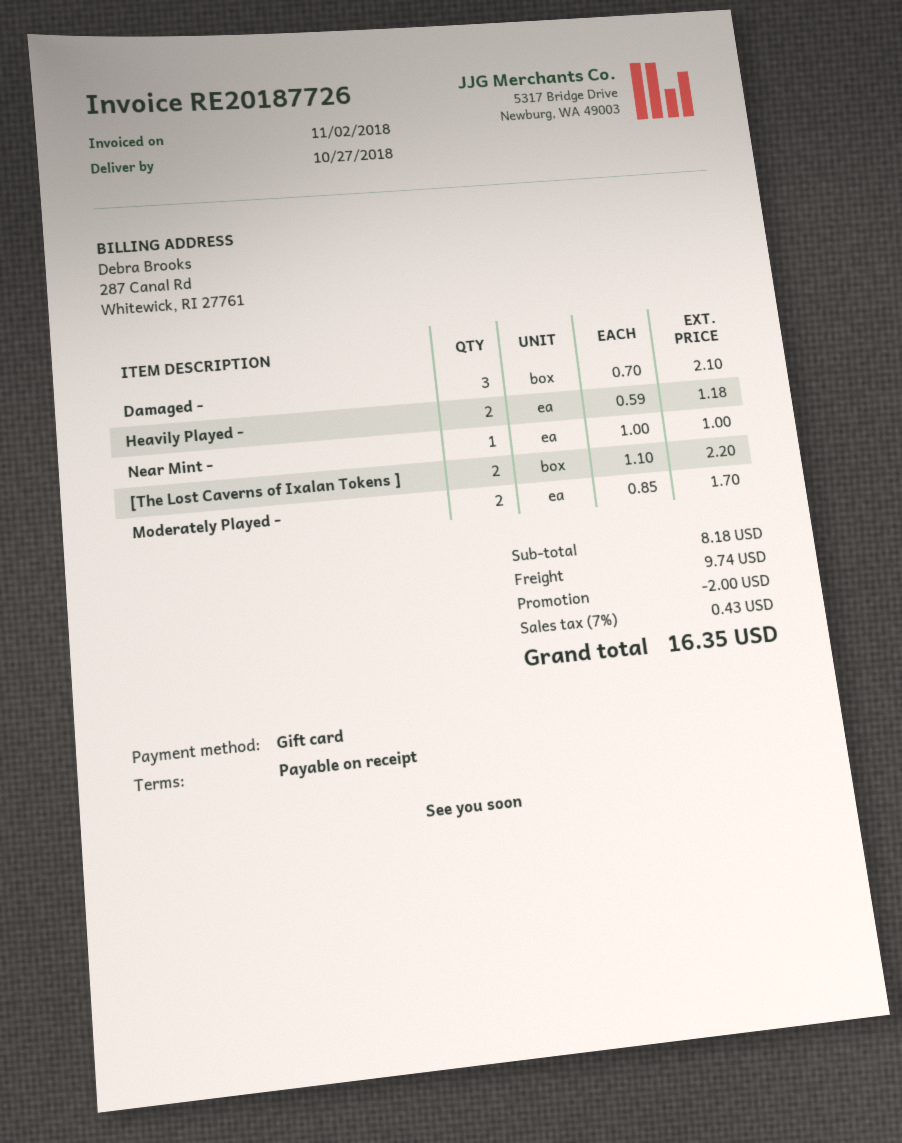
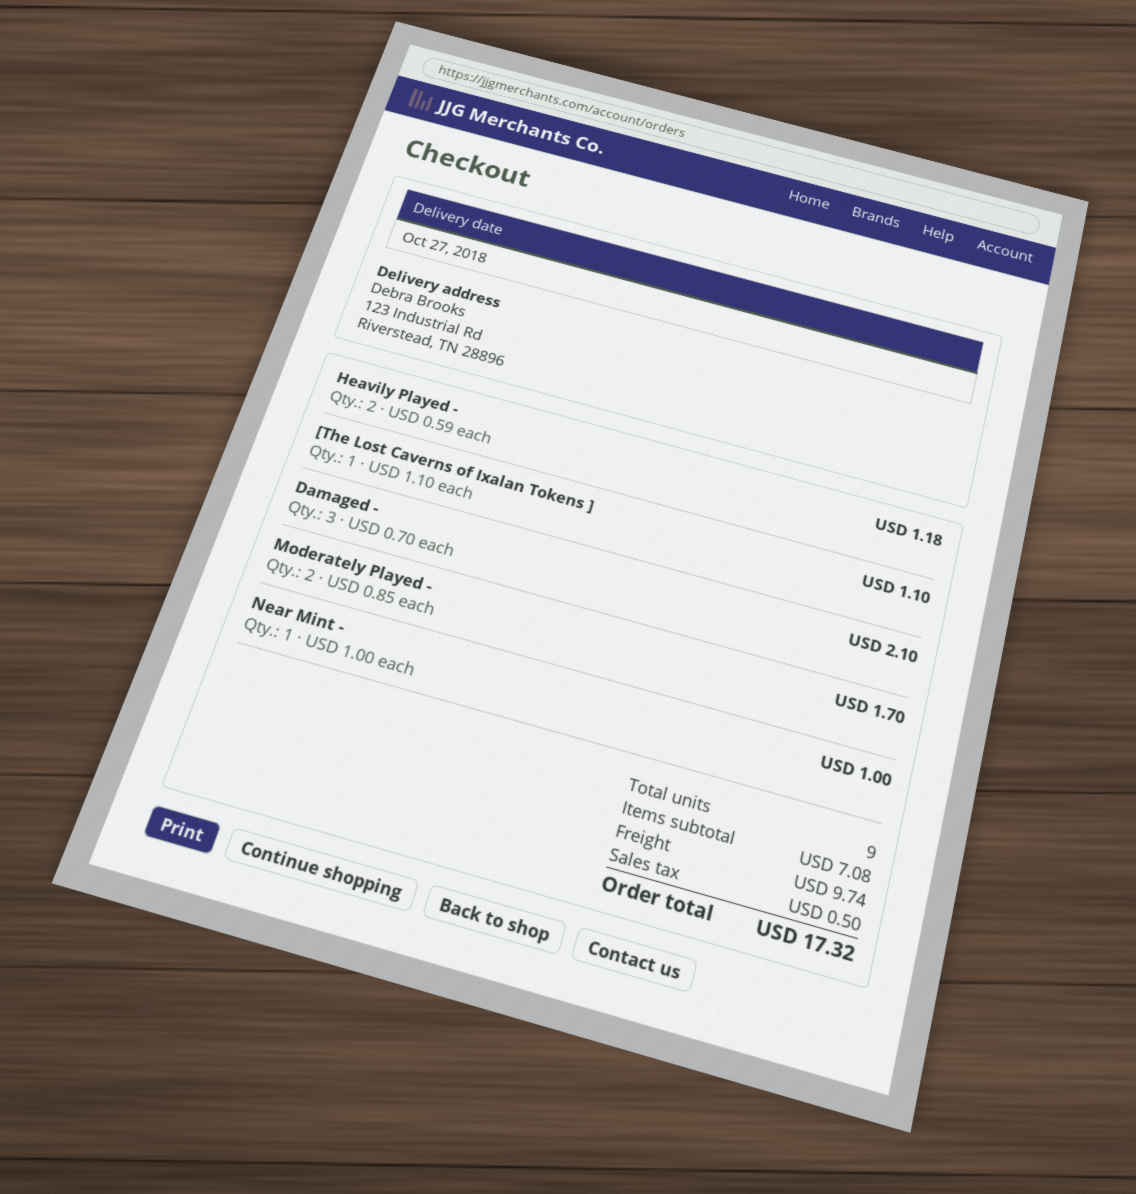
[The Lost Caverns of Ixalan Tokens ]: 2 x 1.10 = 2.20 -> 1 x 1.10 = 1.10
subtotal: 8.18 -> 7.08
discount: 2.00 -> none
tax: 0.43 -> 0.50
total: 16.35 -> 17.32

